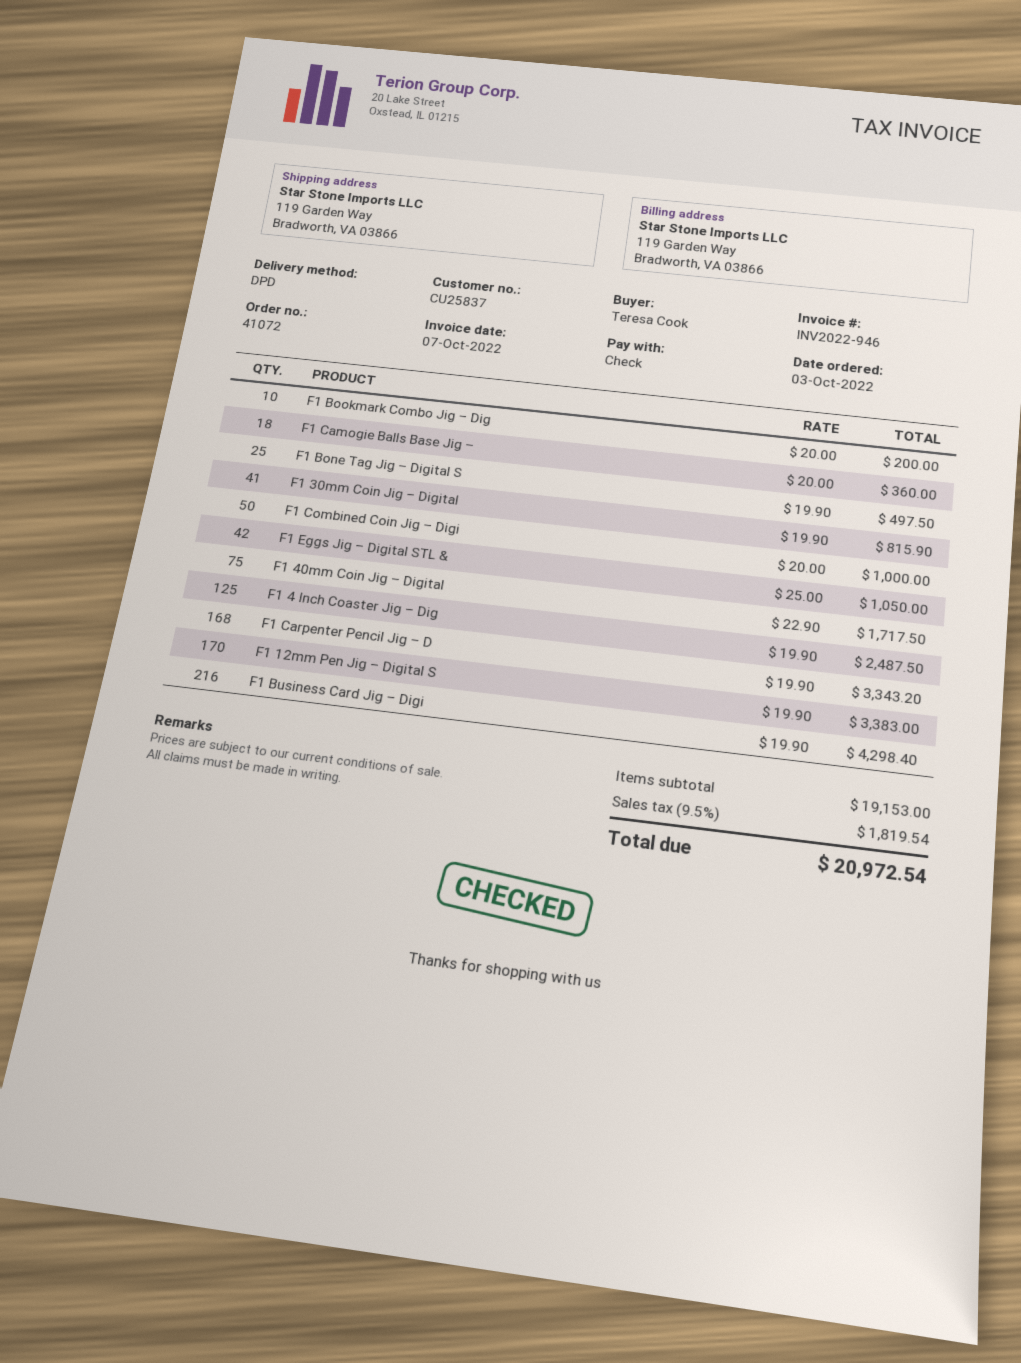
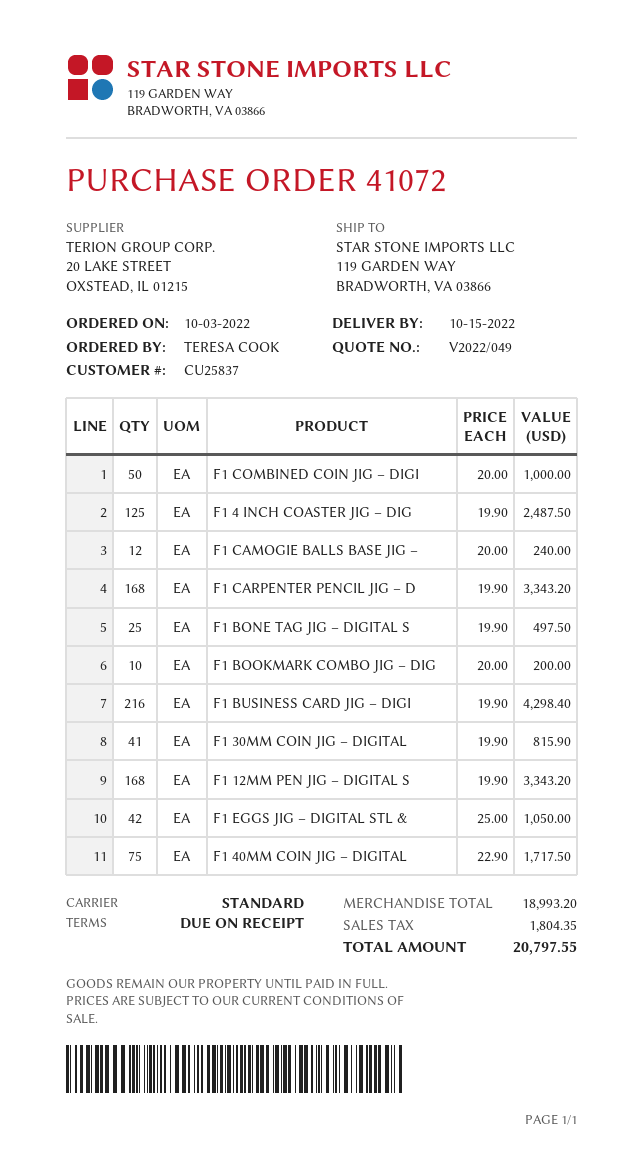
shipping method: DPD -> standard
F1 Camogie Balls Base Jig –: 18 x 20.00 = 360.00 -> 12 x 20.00 = 240.00
F1 12mm Pen Jig – Digital S: 170 x 19.90 = 3383.00 -> 168 x 19.90 = 3343.20
subtotal: 19153.00 -> 18993.20
tax: 1819.54 -> 1804.35
total: 20972.54 -> 20797.55

